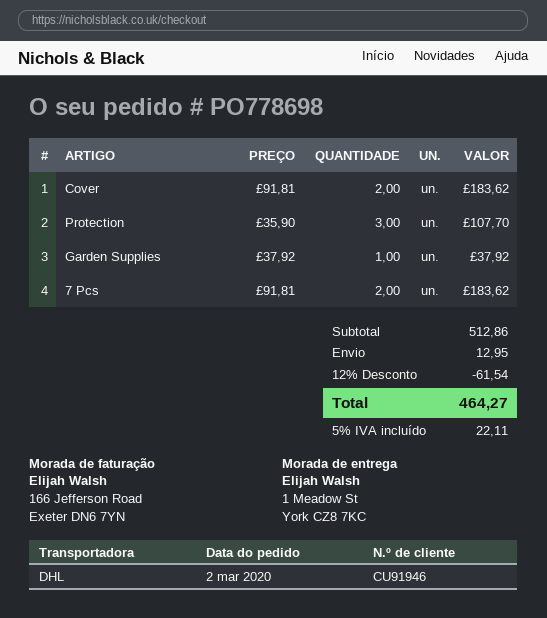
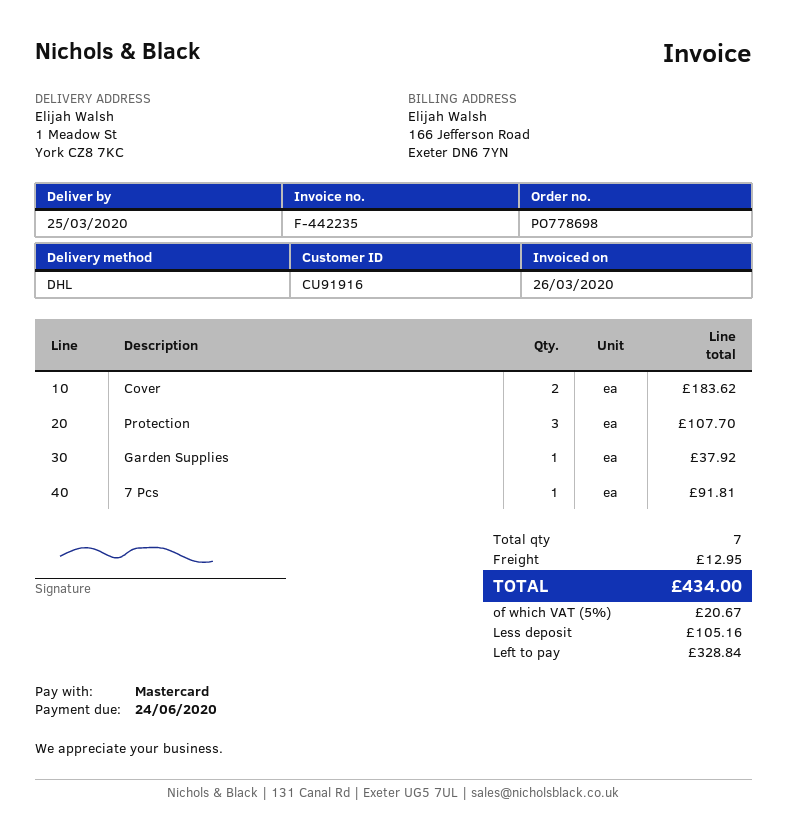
customer number: CU91946 -> CU91916
7 Pcs: 2 for 183.62 -> 1 for 91.81
discount: 12% = 61.54 -> none
tax: 5% = 22.11 -> 5% = 20.67
total: 464.27 -> 434.00

